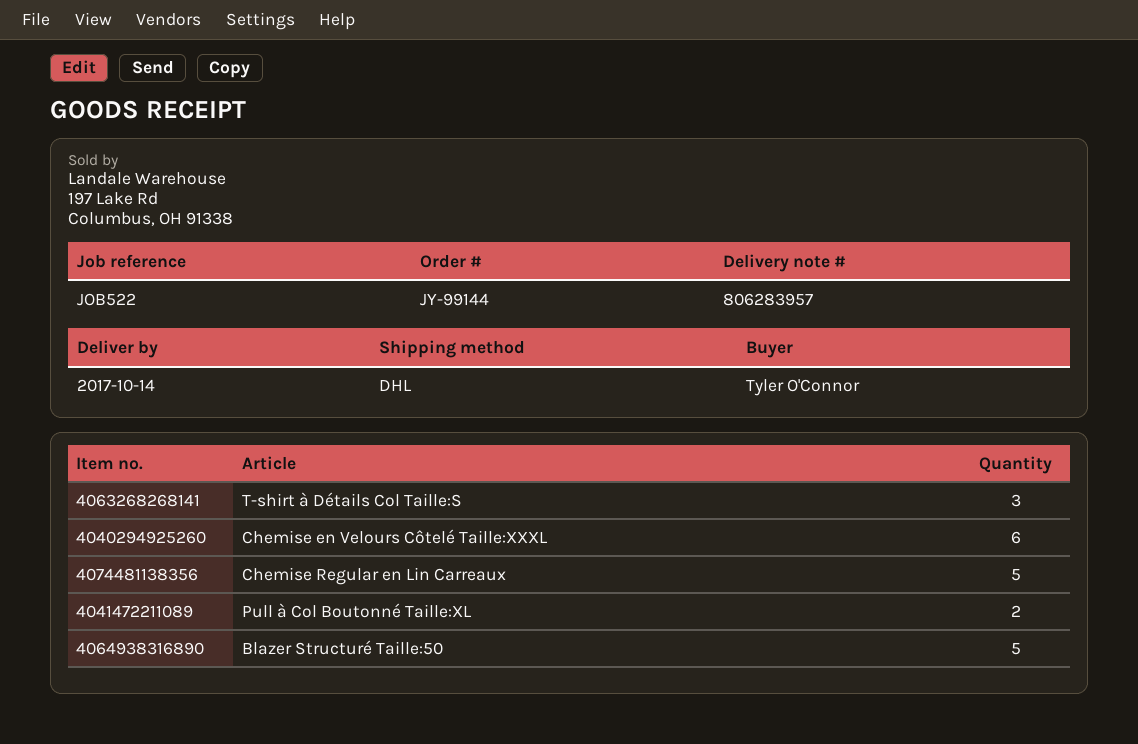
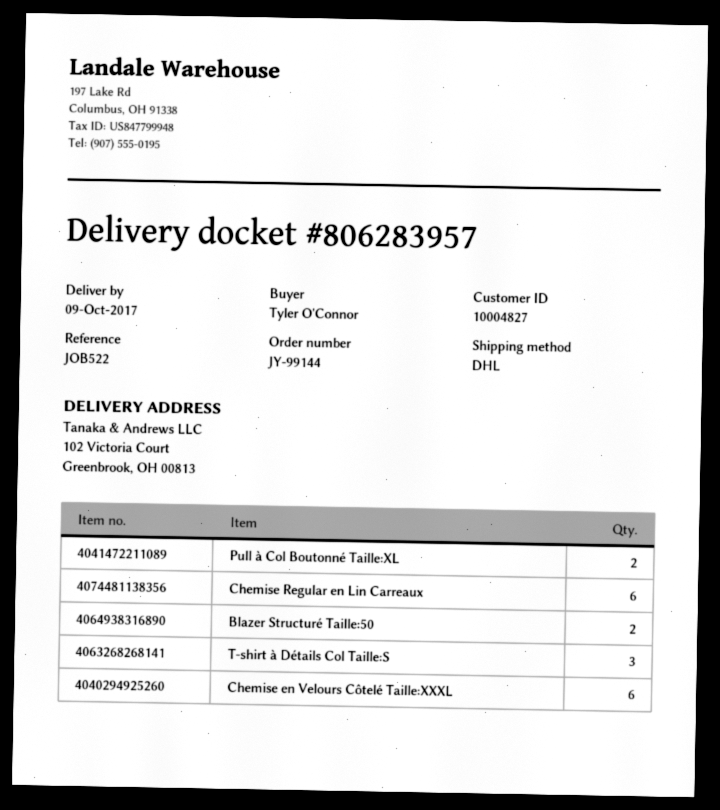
delivery date: 2017-10-14 -> 2017-10-09
Chemise Regular en Lin Carreaux: 5 -> 6
Blazer Structuré Taille:50: 5 -> 2

